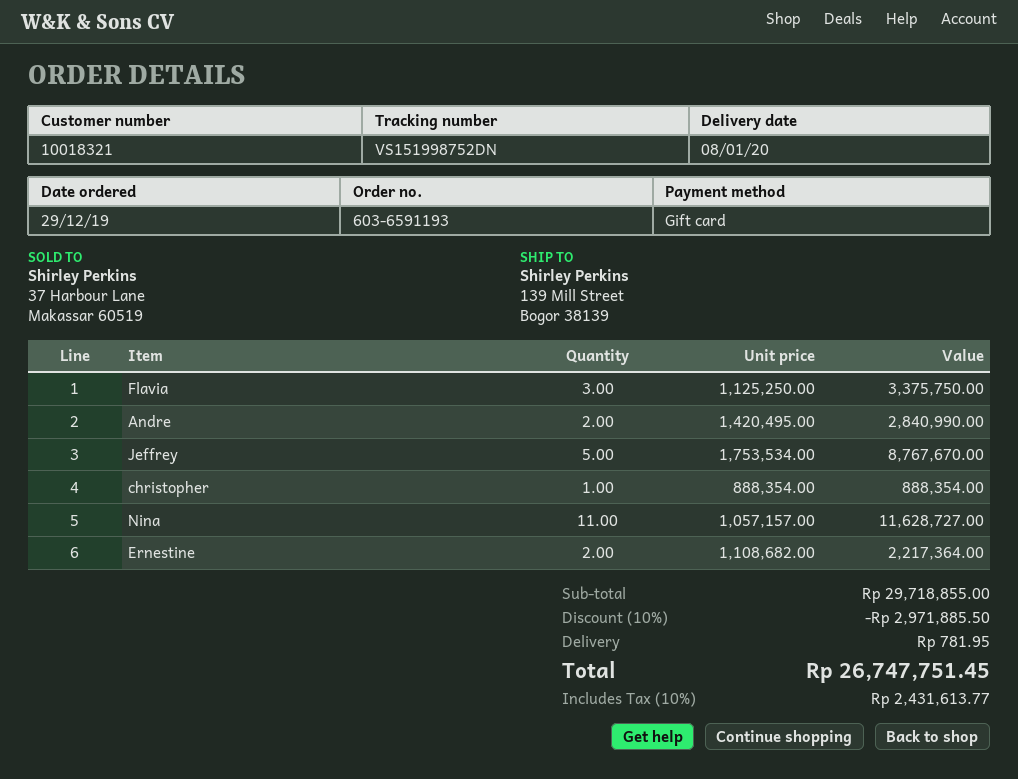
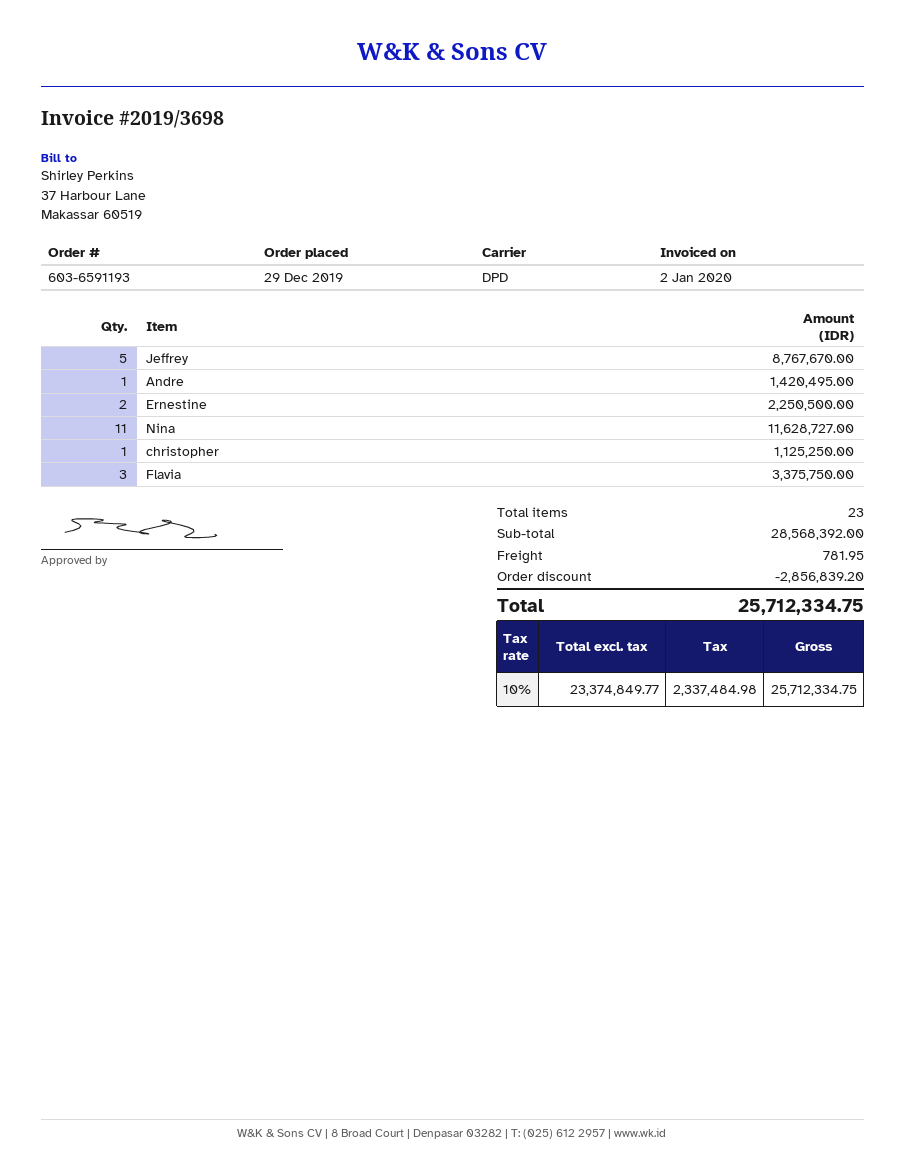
Andre: 2 for 2840990.00 -> 1 for 1420495.00
christopher: 1 for 888354.00 -> 1 for 1125250.00
Ernestine: 2 for 2217364.00 -> 2 for 2250500.00
subtotal: 29718855.00 -> 28568392.00
discount: 2971885.50 -> 2856839.20
tax: 10% = 2431613.77 -> 10% = 2337484.98
total: 26747751.45 -> 25712334.75

